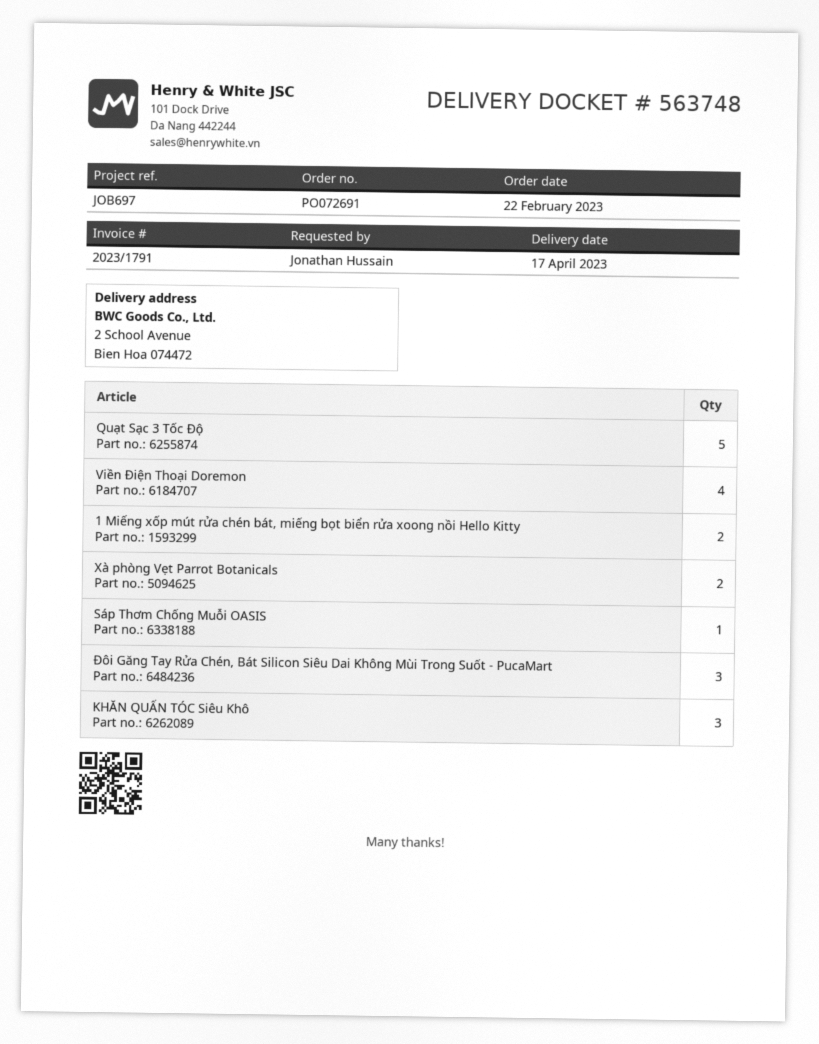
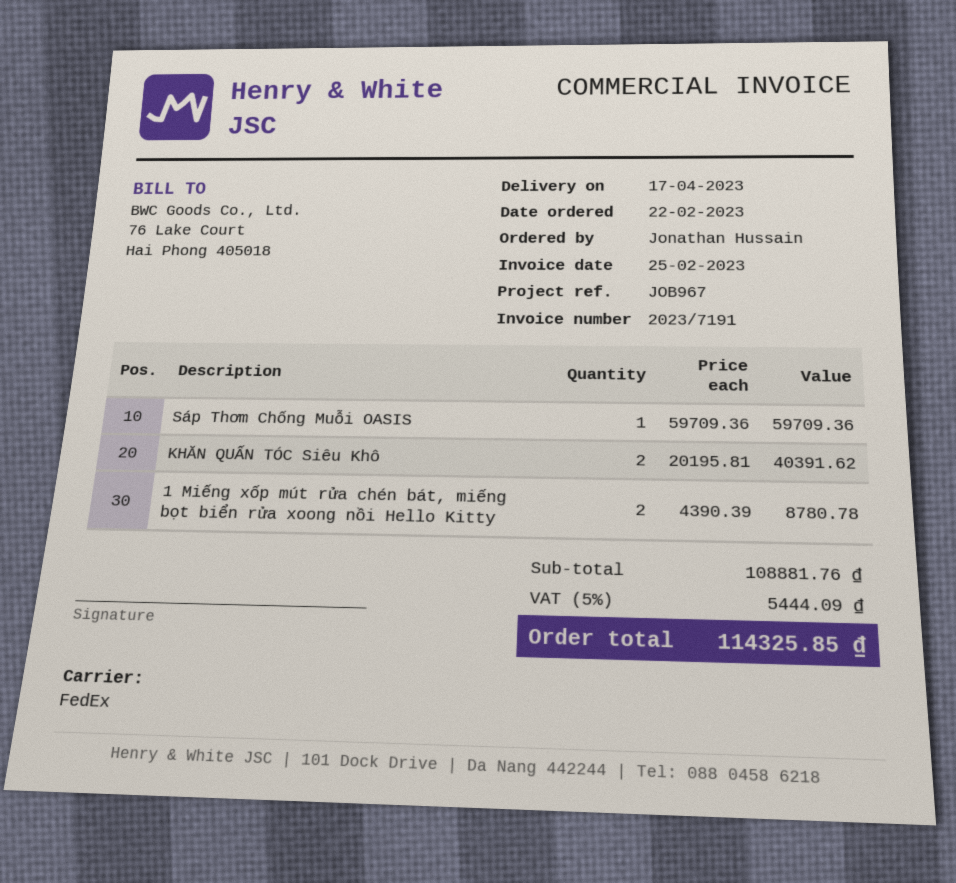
invoice number: 2023/1791 -> 2023/7191
reference: JOB697 -> JOB967
Quạt Sạc 3 Tốc Độ: 5 -> none
Viền Điện Thoại Doremon: 4 -> none
Xà phòng Vẹt Parrot Botanicals: 2 -> none
Đôi Găng Tay Rửa Chén, Bát Silicon Siêu Dai Không Mùi Trong Suốt - PucaMart: 3 -> none
KHĂN QUẤN TÓC Siêu Khô: 3 -> 2

